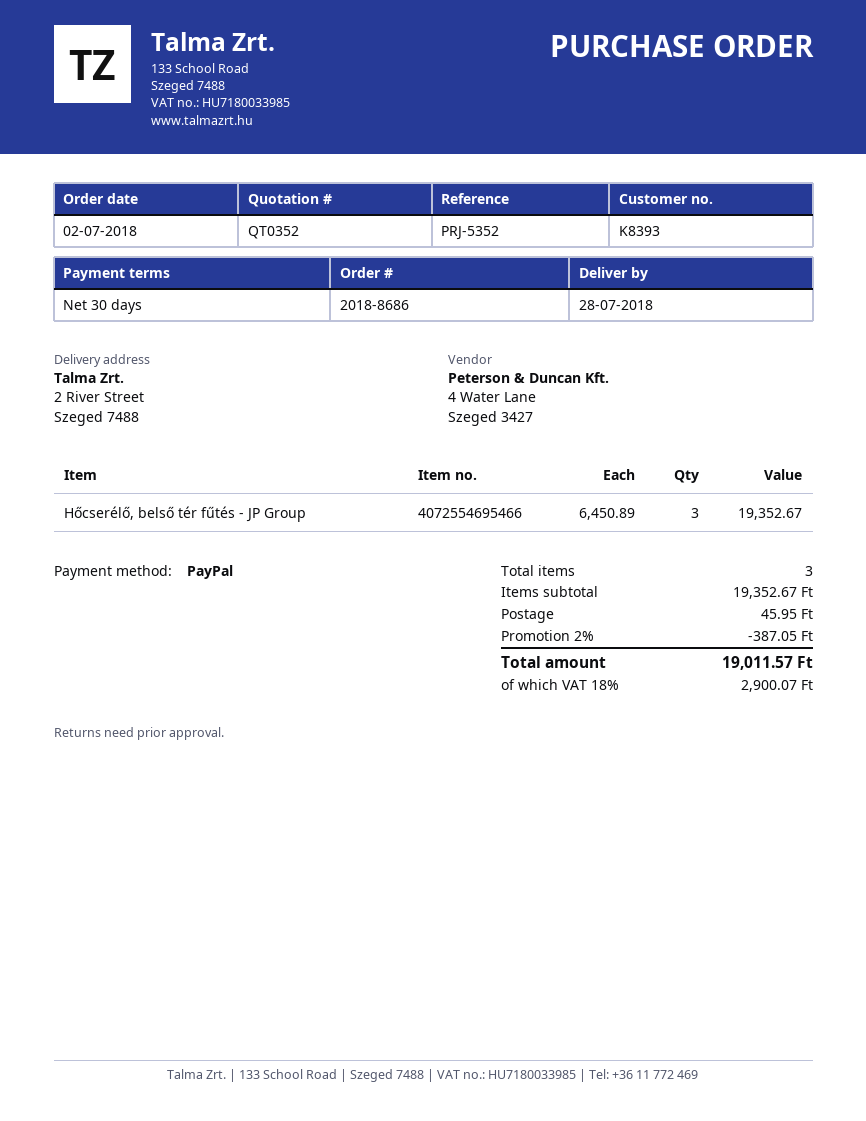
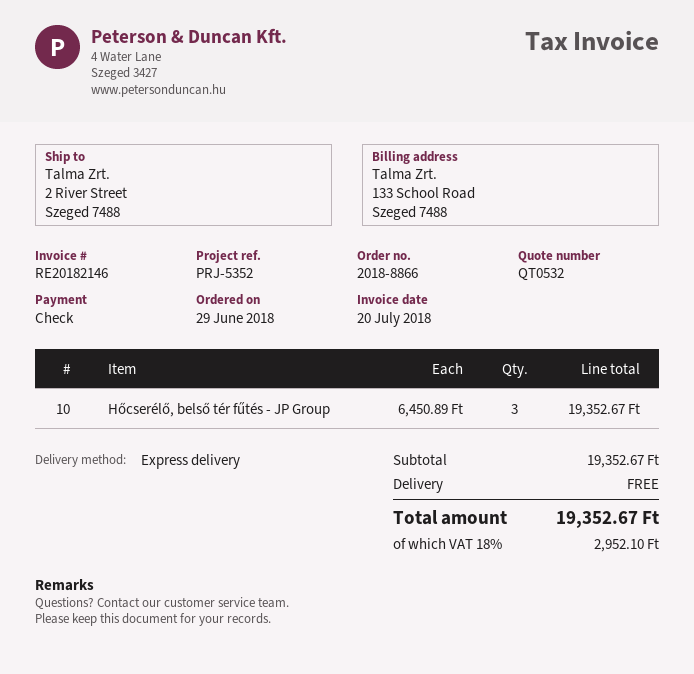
quote number: QT0352 -> QT0532
order number: 2018-8686 -> 2018-8866
order date: 2018-07-02 -> 2018-06-29
payment method: PayPal -> cheque
discount: 2% = 387.05 -> none
shipping: 45.95 -> 0.00
tax: 18% = 2900.07 -> 18% = 2952.10
total: 19011.57 -> 19352.67

